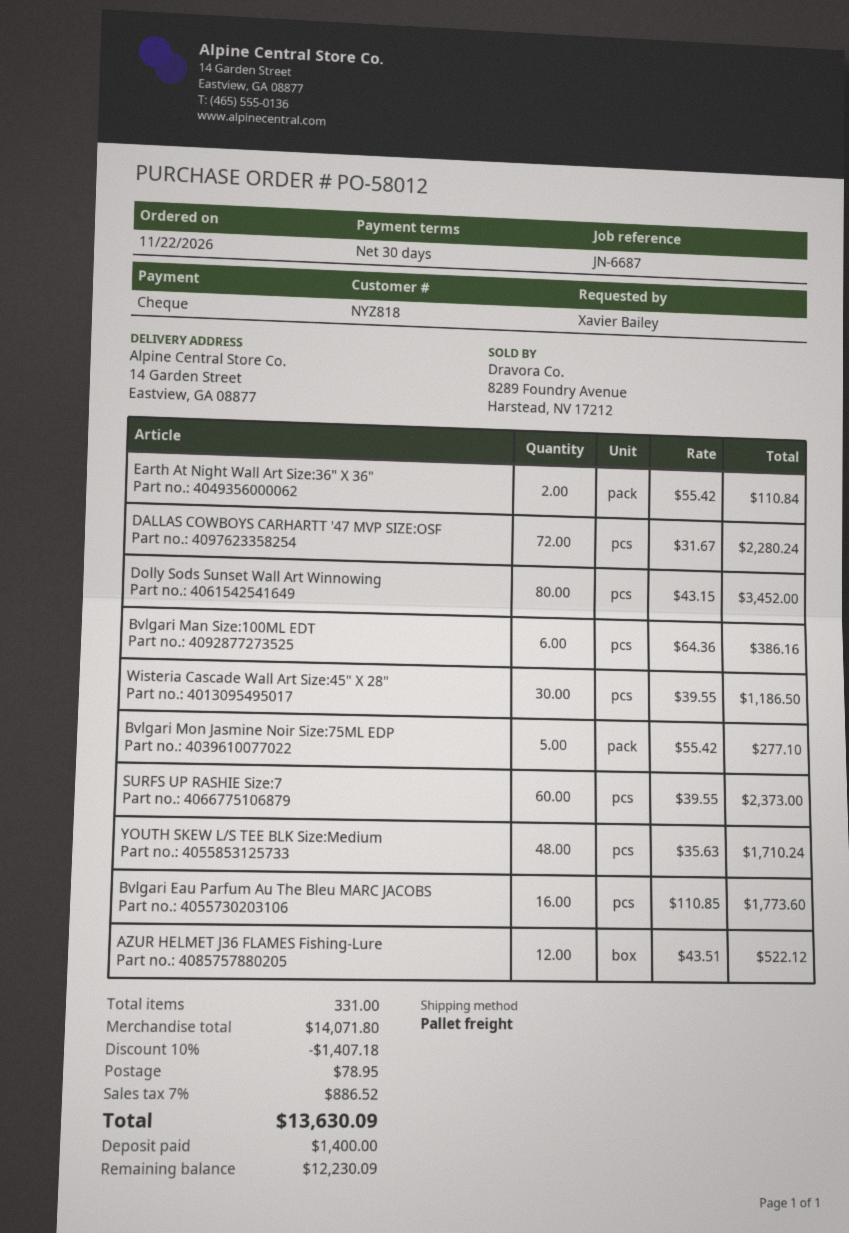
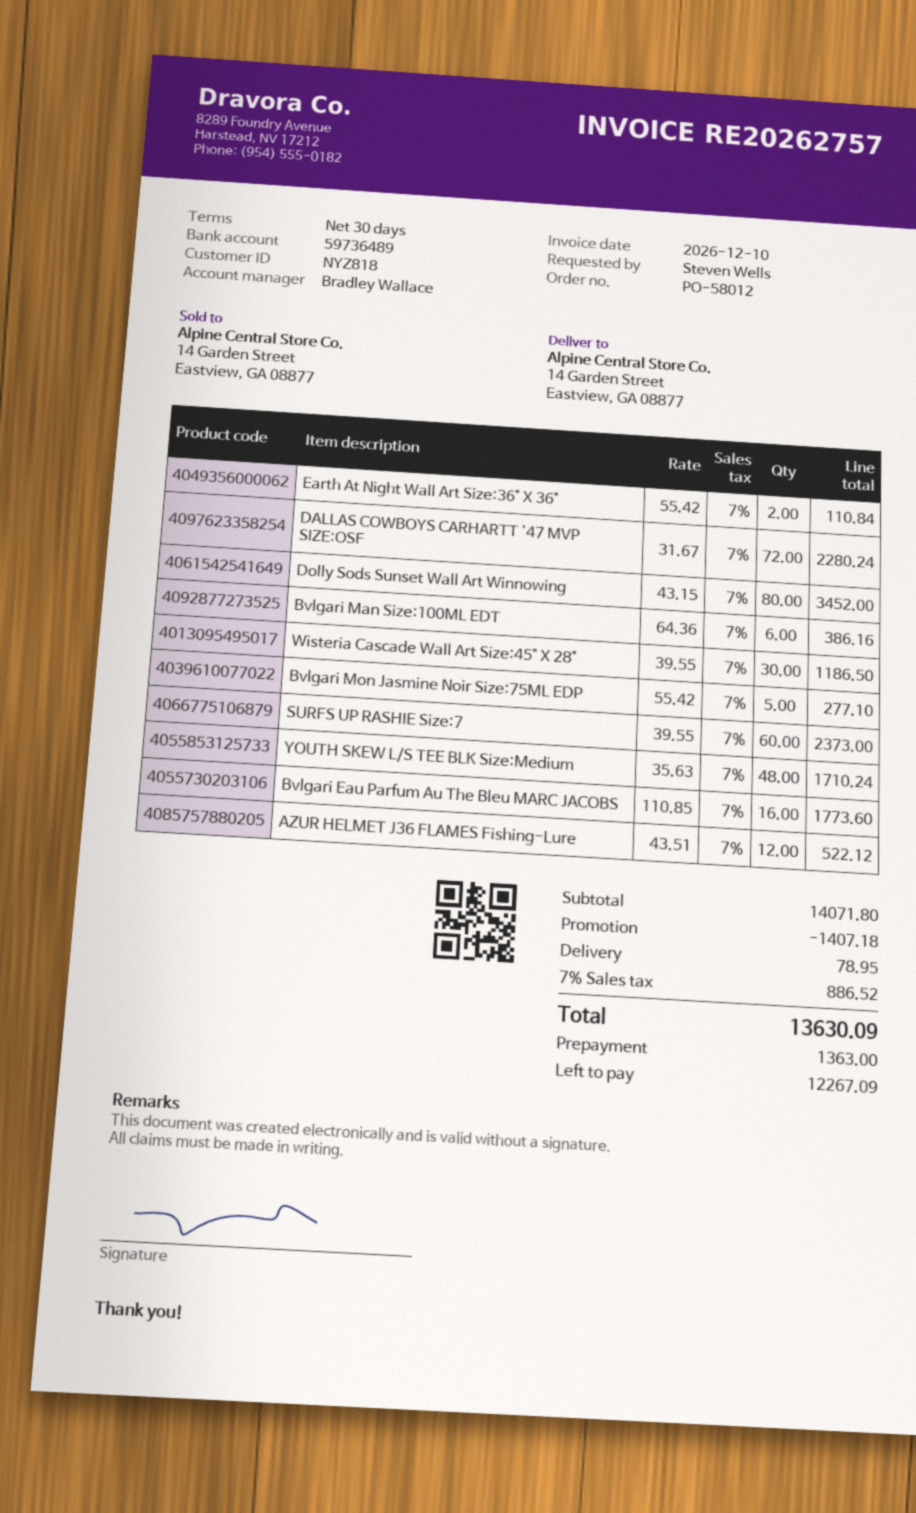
ordered by: Xavier Bailey -> Steven Wells
deposit: 1400.00 -> 1363.00
balance: 12230.09 -> 12267.09

